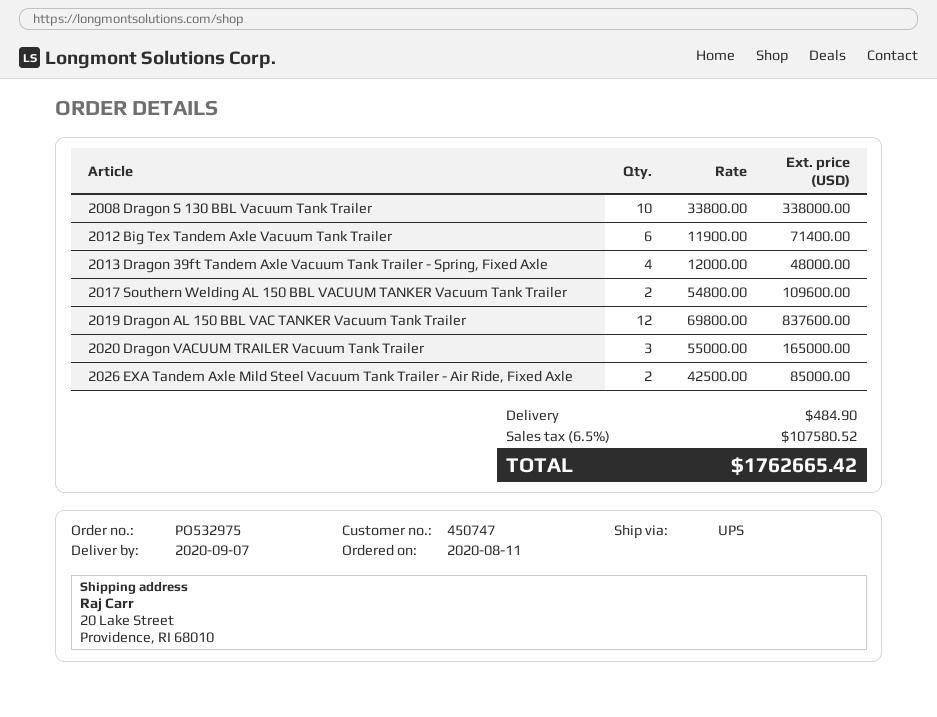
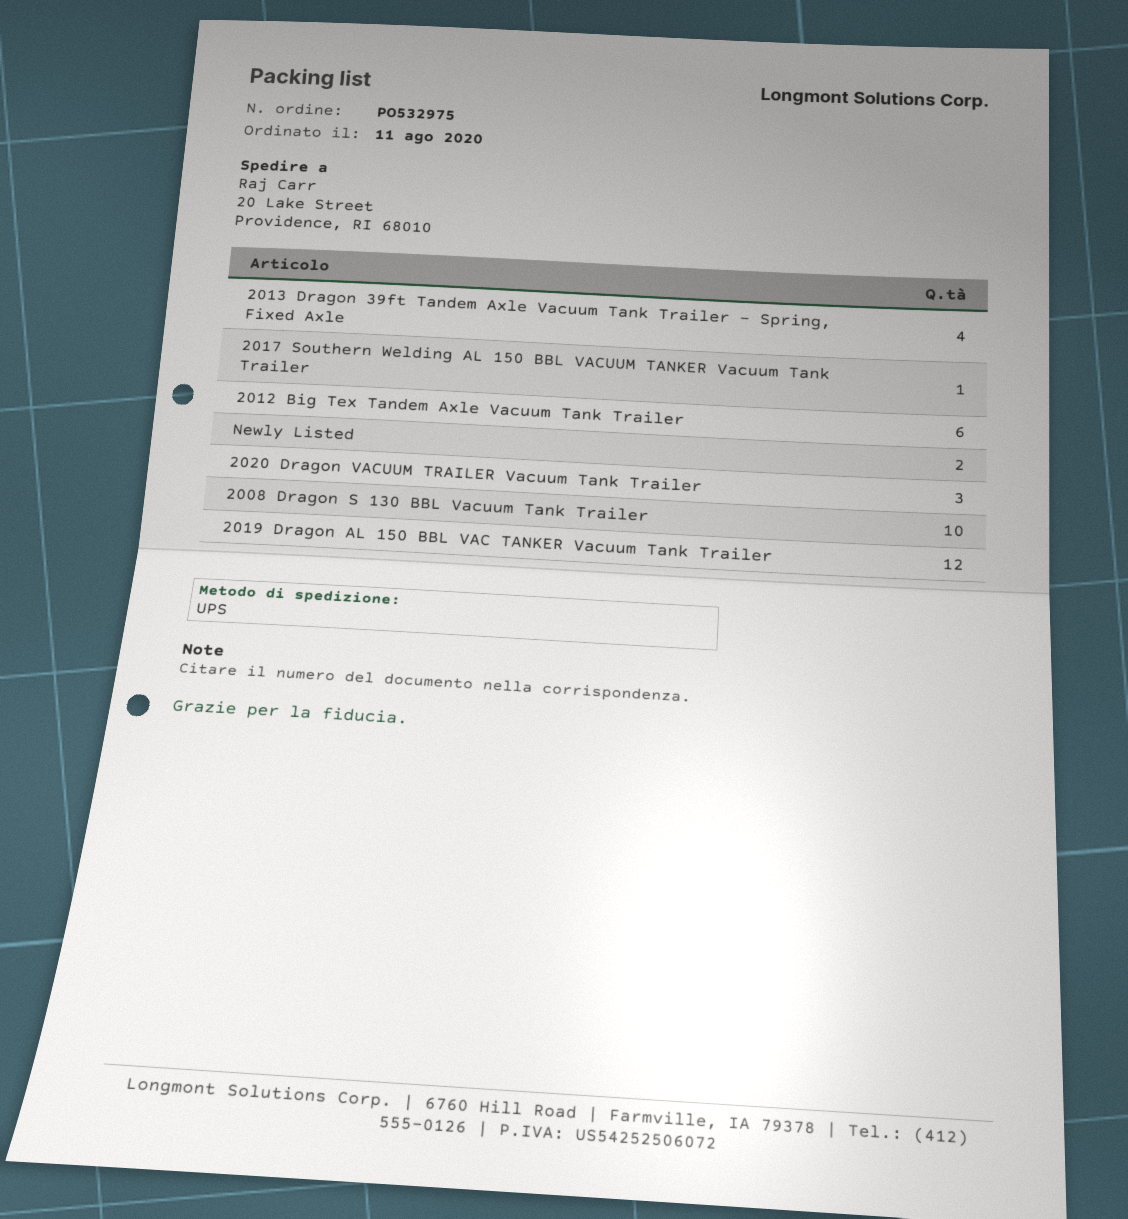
2017 Southern Welding AL 150 BBL VACUUM TANKER Vacuum Tank Trailer: 2 -> 1
2026 EXA Tandem Axle Mild Steel Vacuum Tank Trailer - Air Ride, Fixed Axle: 2 -> none
Newly Listed: none -> 2

